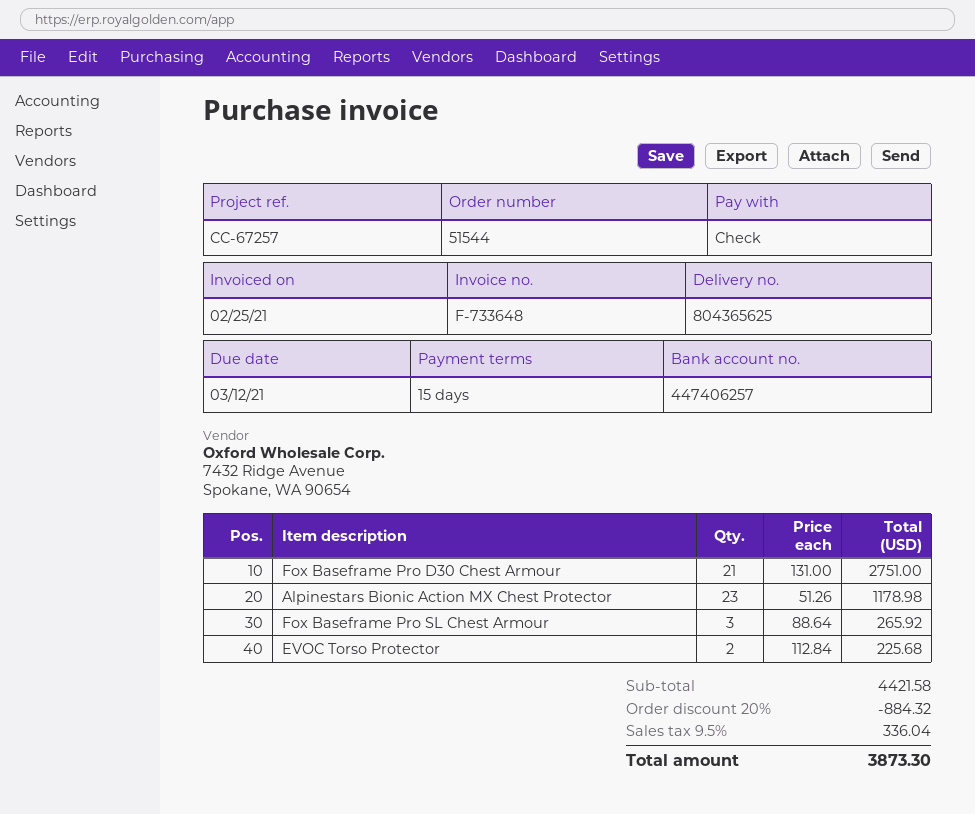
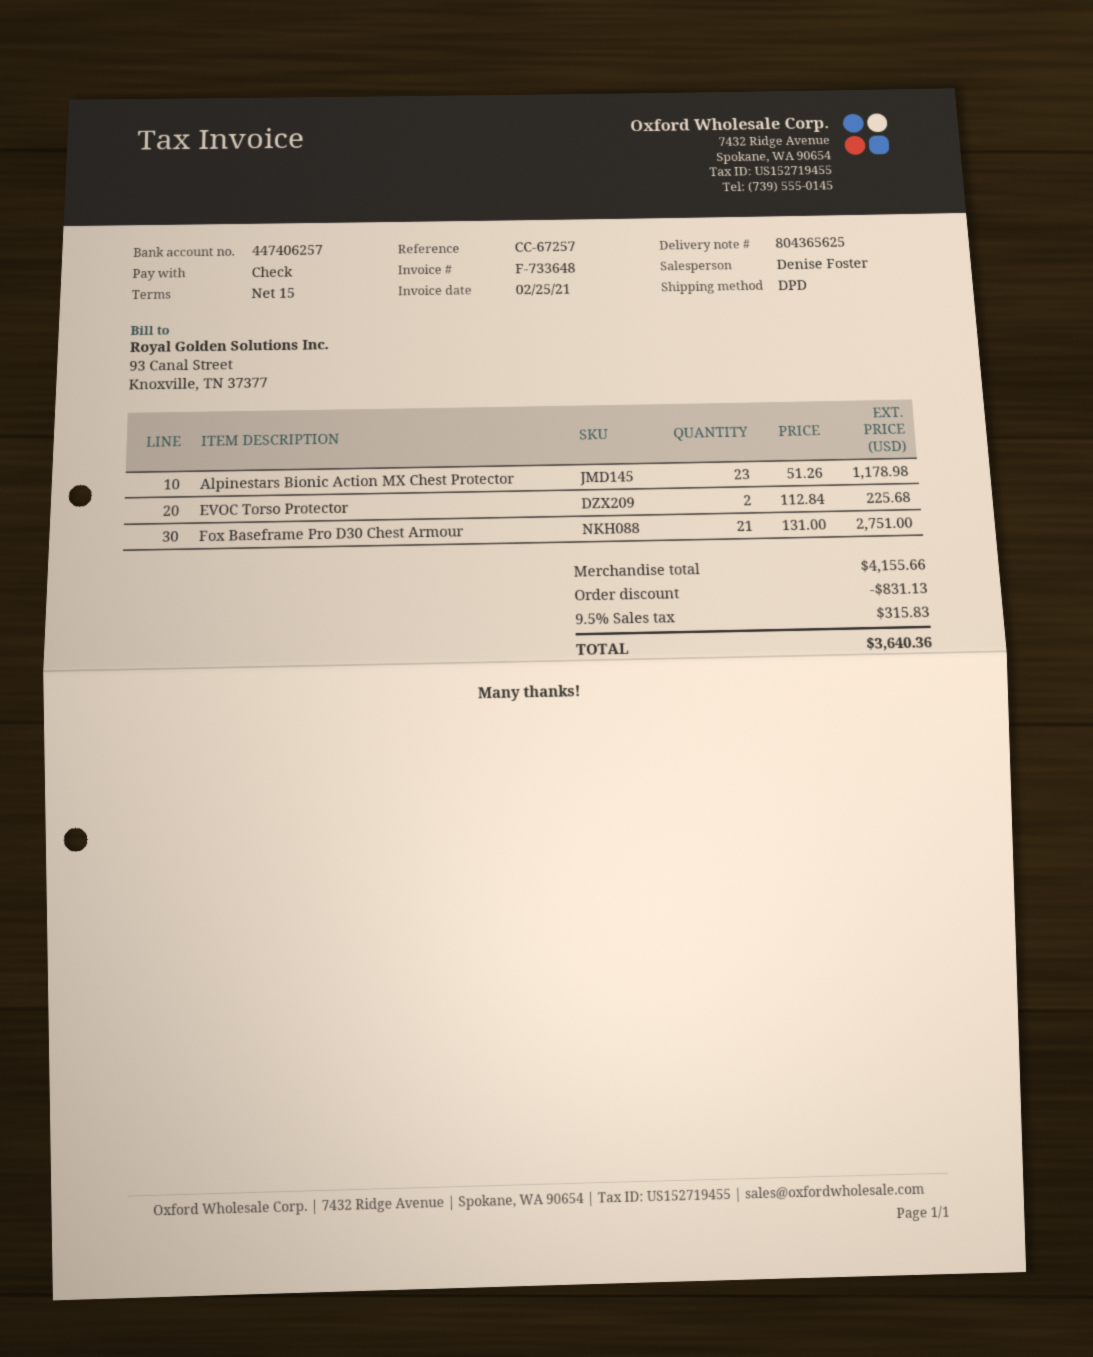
Fox Baseframe Pro SL Chest Armour: 3 x 88.64 = 265.92 -> none
subtotal: 4421.58 -> 4155.66
discount: 884.32 -> 831.13
tax: 9.5% = 336.04 -> 9.5% = 315.83
total: 3873.30 -> 3640.36

